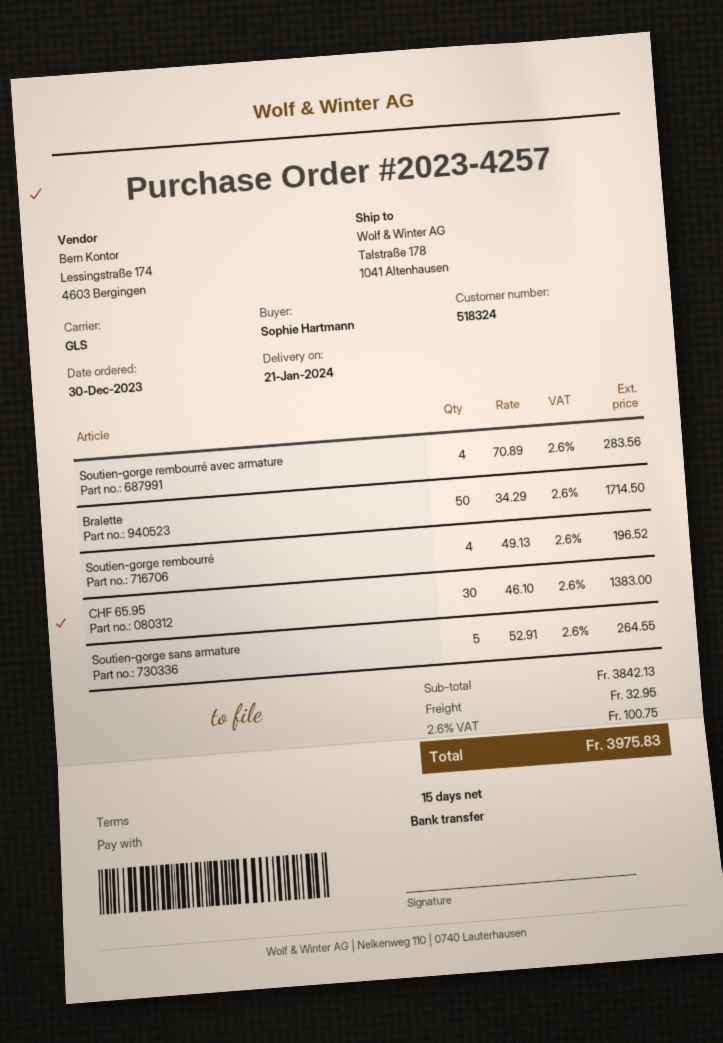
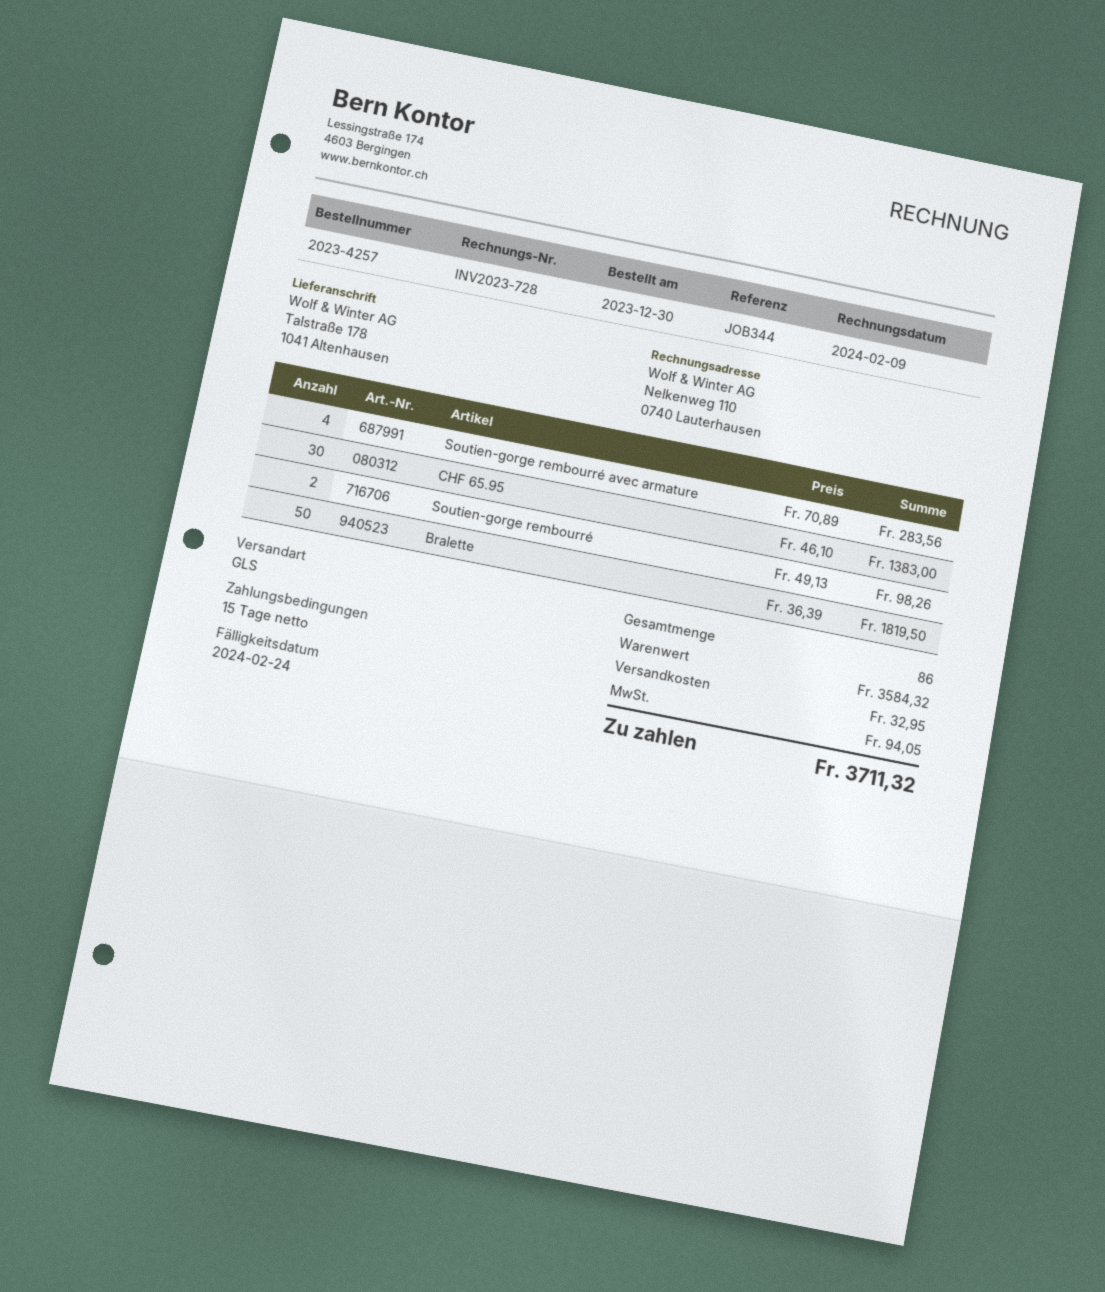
Bralette: 50 x 34.29 = 1714.50 -> 50 x 36.39 = 1819.50
Soutien-gorge rembourré: 4 x 49.13 = 196.52 -> 2 x 49.13 = 98.26
Soutien-gorge sans armature: 5 x 52.91 = 264.55 -> none
subtotal: 3842.13 -> 3584.32
tax: 100.75 -> 94.05
total: 3975.83 -> 3711.32

